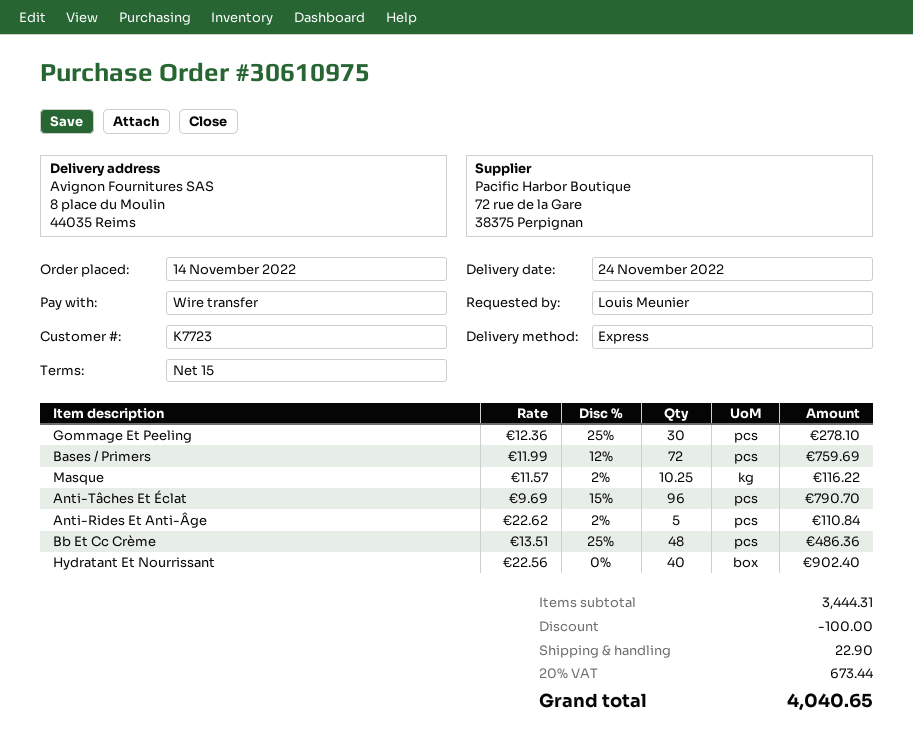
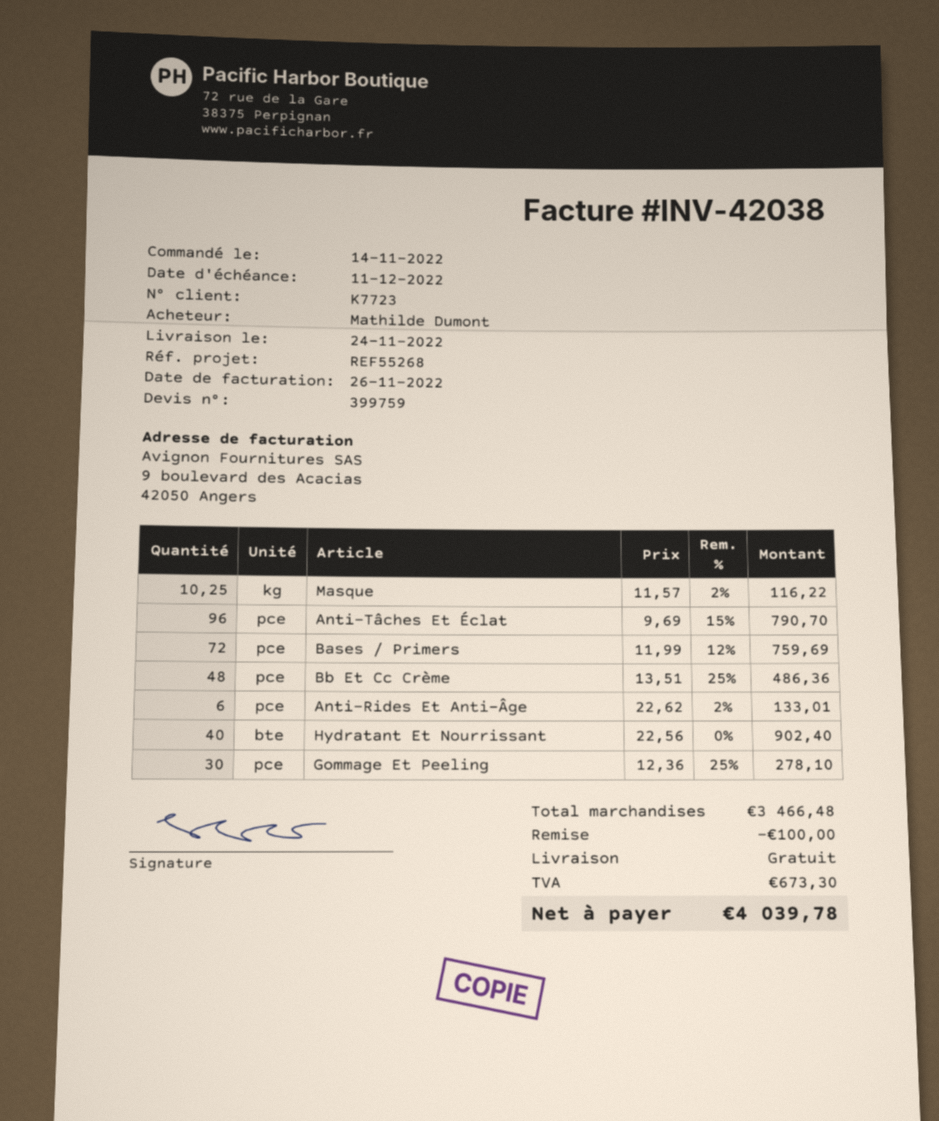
ordered by: Louis Meunier -> Mathilde Dumont
Anti-Rides Et Anti-Âge: 5 x 22.62 - 2% = 110.84 -> 6 x 22.62 - 2% = 133.01
subtotal: 3444.31 -> 3466.48
shipping: 22.90 -> 0.00
tax: 673.44 -> 673.30
total: 4040.65 -> 4039.78

